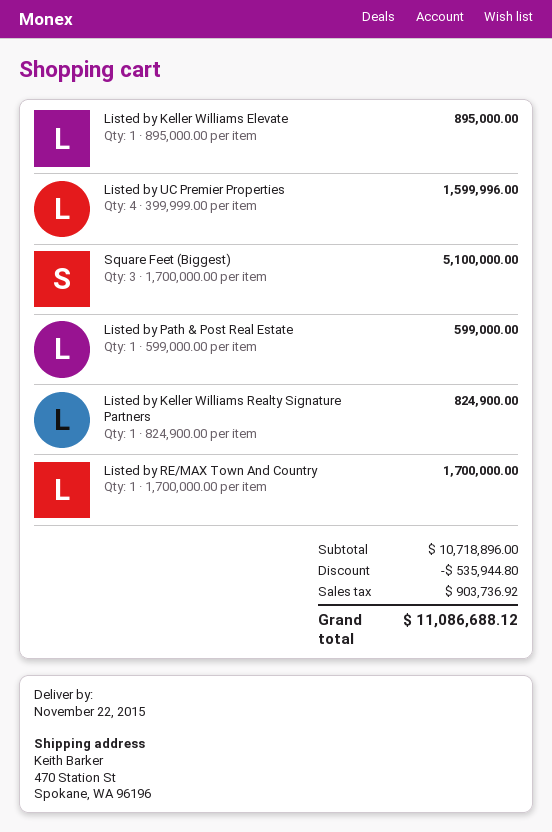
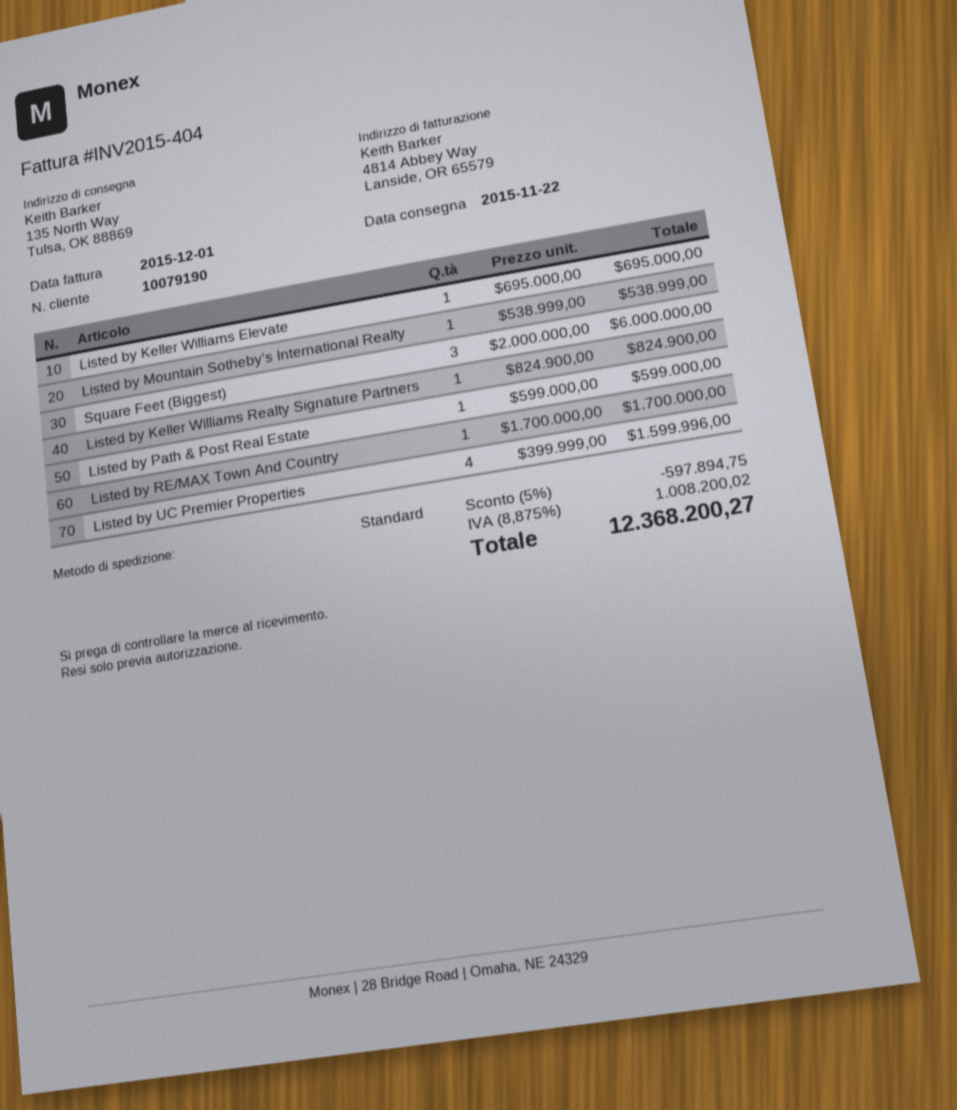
ship to: 470 Station St, Spokane, WA 96196 -> 135 North Way, Tulsa, OK 88869
Listed by Keller Williams Elevate: 1 x 895000.00 = 895000.00 -> 1 x 695000.00 = 695000.00
Square Feet (Biggest): 3 x 1700000.00 = 5100000.00 -> 3 x 2000000.00 = 6000000.00
Listed by Mountain Sotheby's International Realty: none -> 1 x 538999.00 = 538999.00
discount: 535944.80 -> 597894.75
tax: 903736.92 -> 1008200.02
total: 11086688.12 -> 12368200.27

